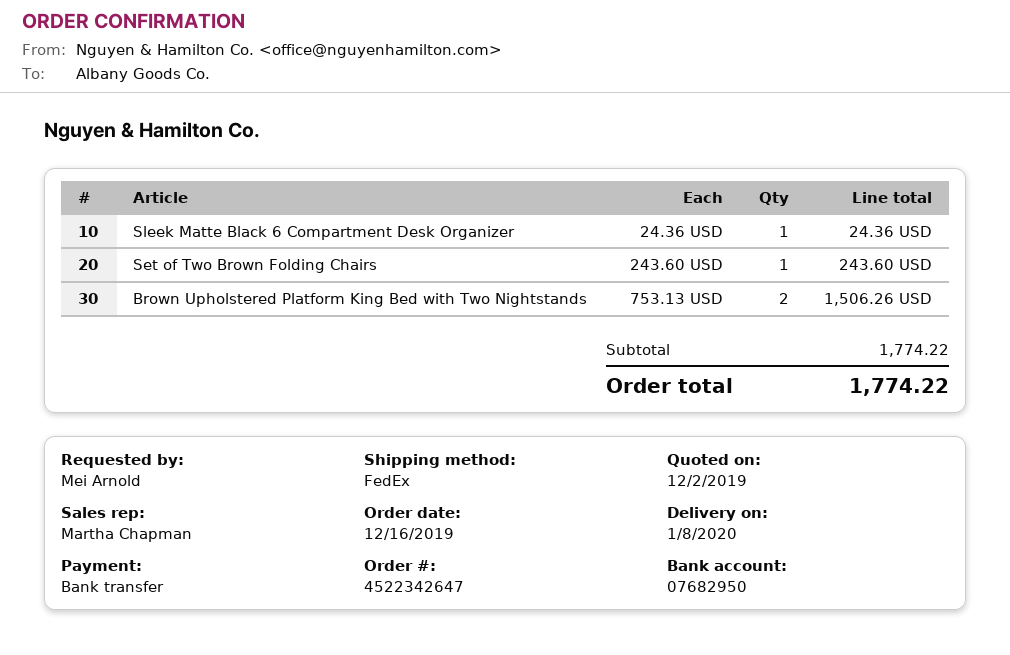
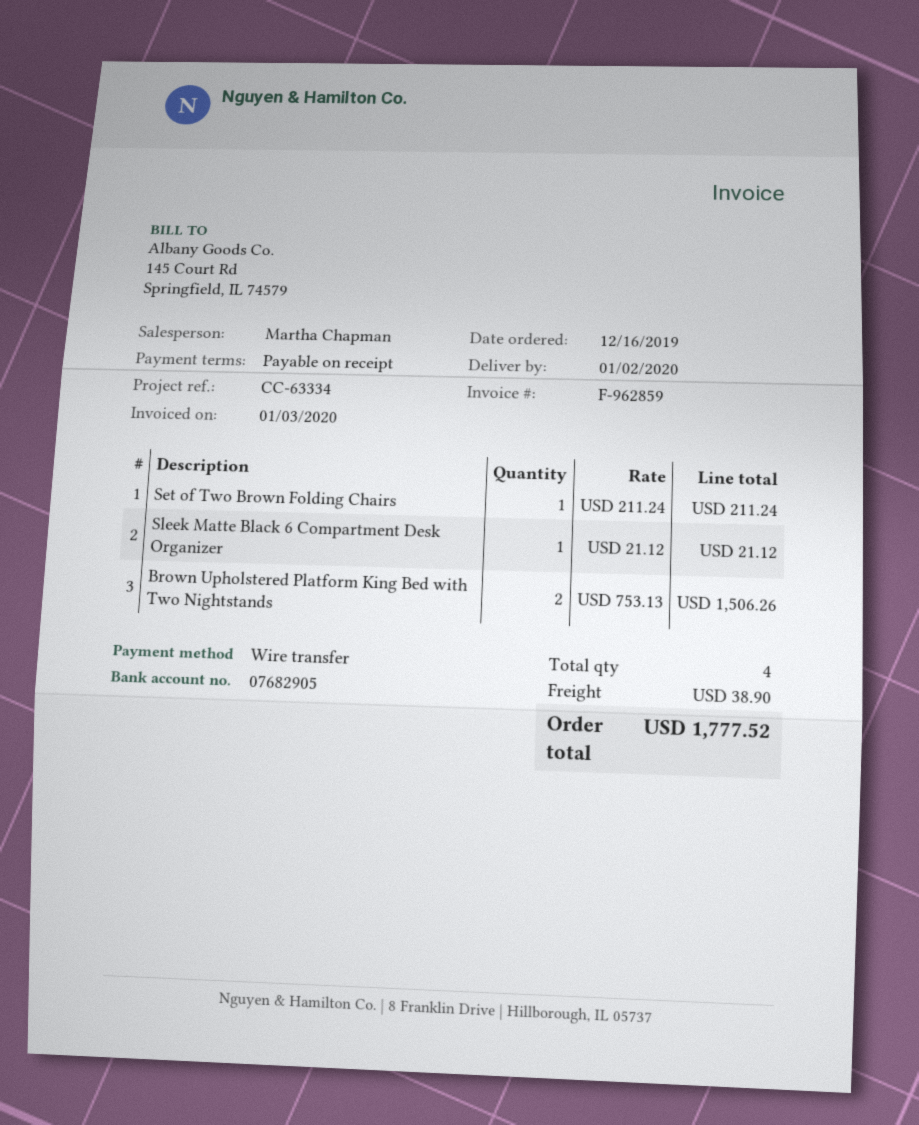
delivery date: 2020-01-08 -> 2020-01-02
bank account: 07682950 -> 07682905
Sleek Matte Black 6 Compartment Desk Organizer: 1 x 24.36 = 24.36 -> 1 x 21.12 = 21.12
Set of Two Brown Folding Chairs: 1 x 243.60 = 243.60 -> 1 x 211.24 = 211.24
shipping: none -> 38.90
total: 1774.22 -> 1777.52

